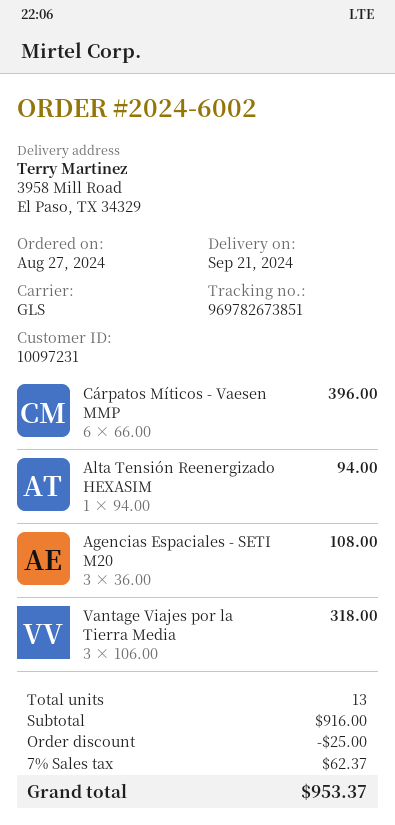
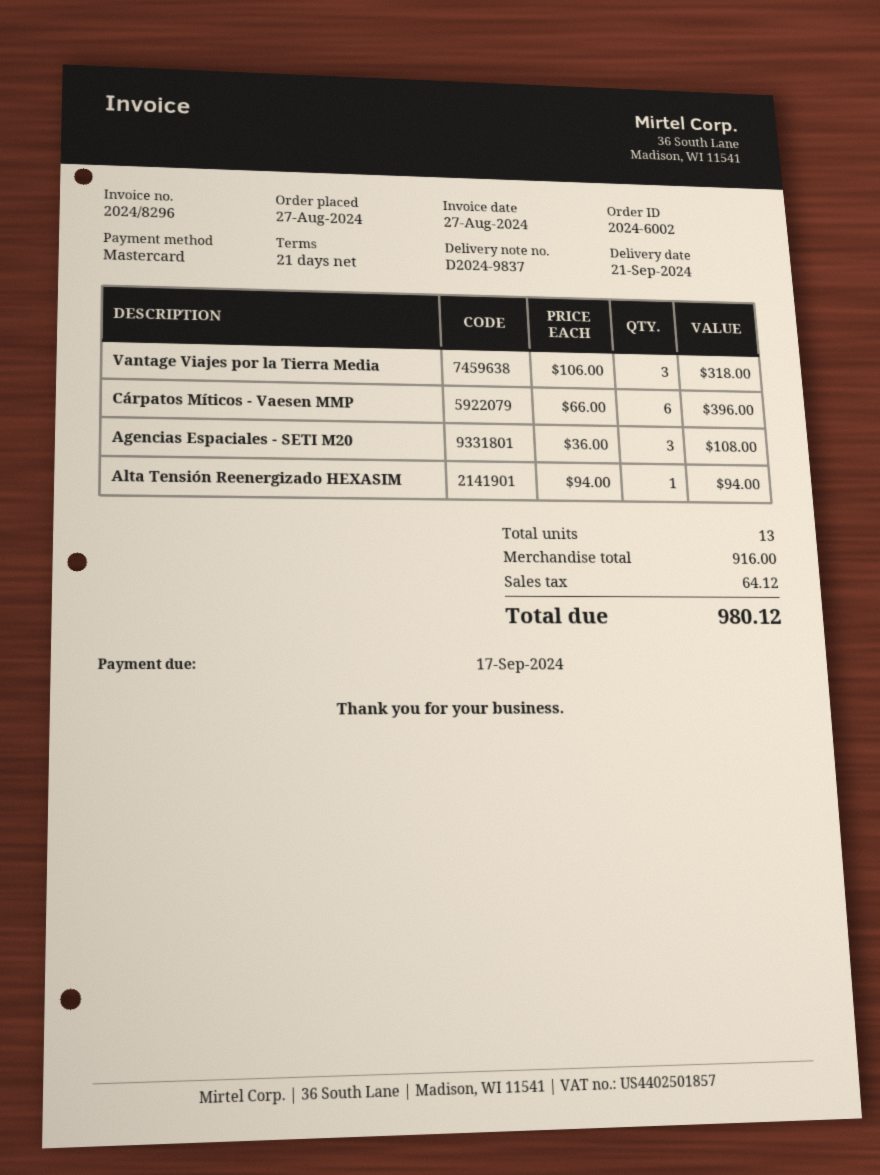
discount: 25.00 -> none
tax: 62.37 -> 64.12
total: 953.37 -> 980.12

